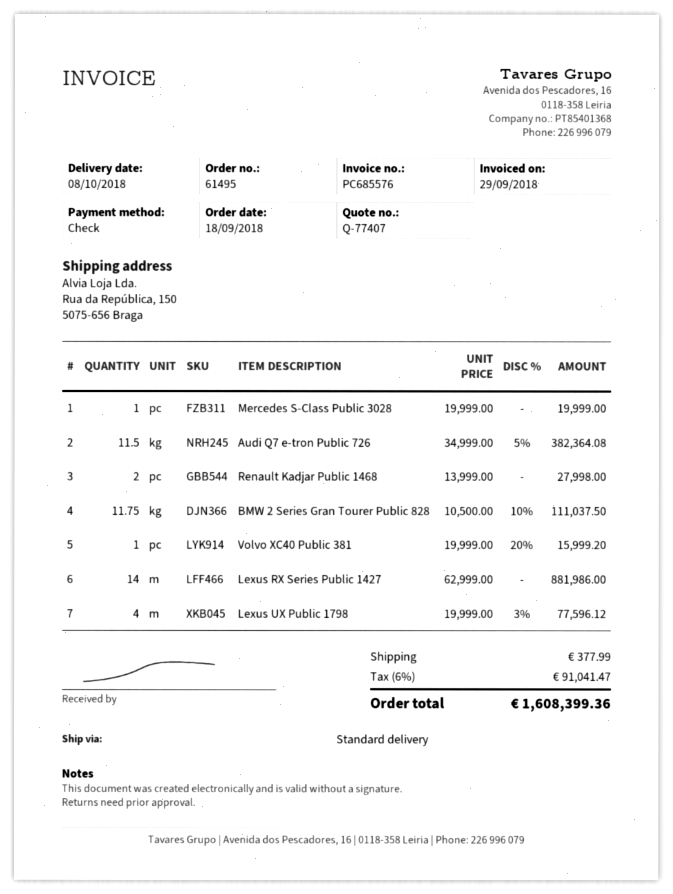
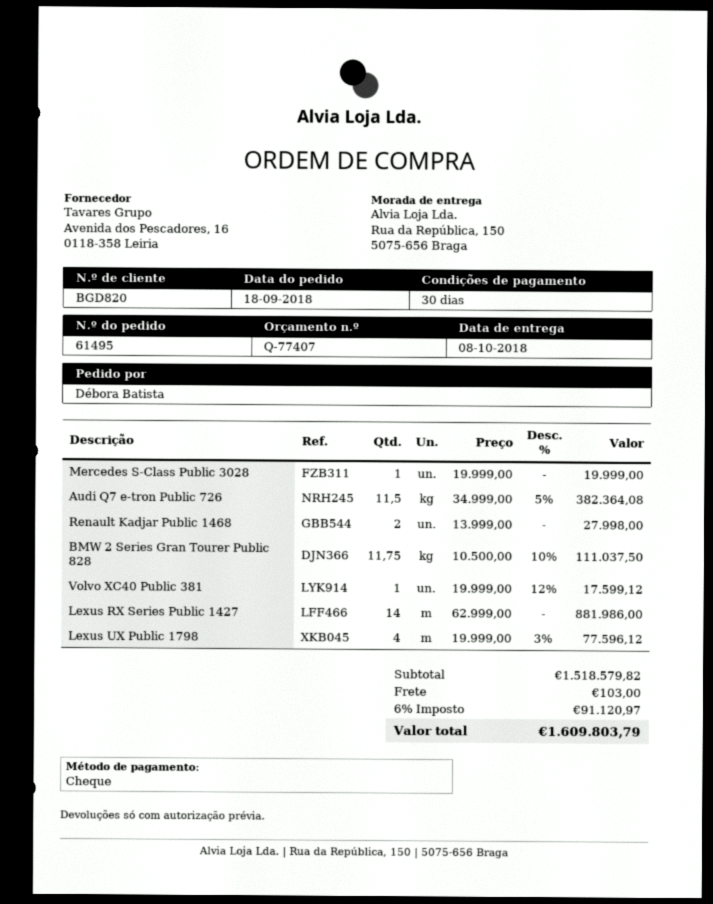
Volvo XC40 Public 381: 1 x 19999.00 - 20% = 15999.20 -> 1 x 19999.00 - 12% = 17599.12
shipping: 377.99 -> 103.00
tax: 6% = 91041.47 -> 6% = 91120.97
total: 1608399.36 -> 1609803.79

